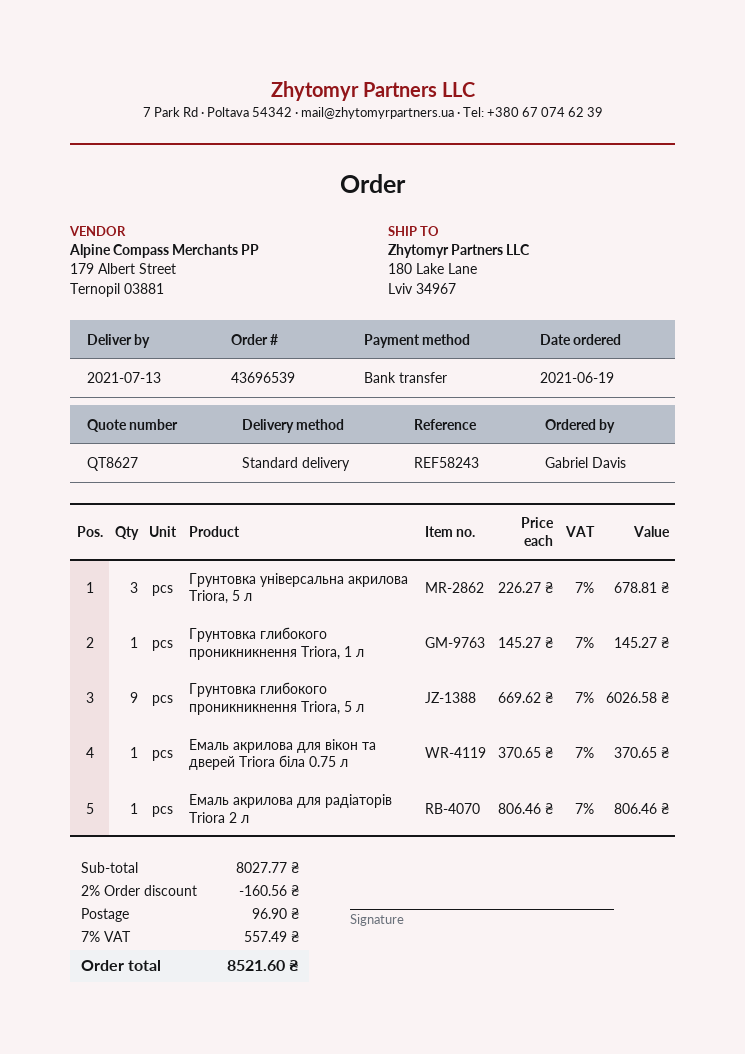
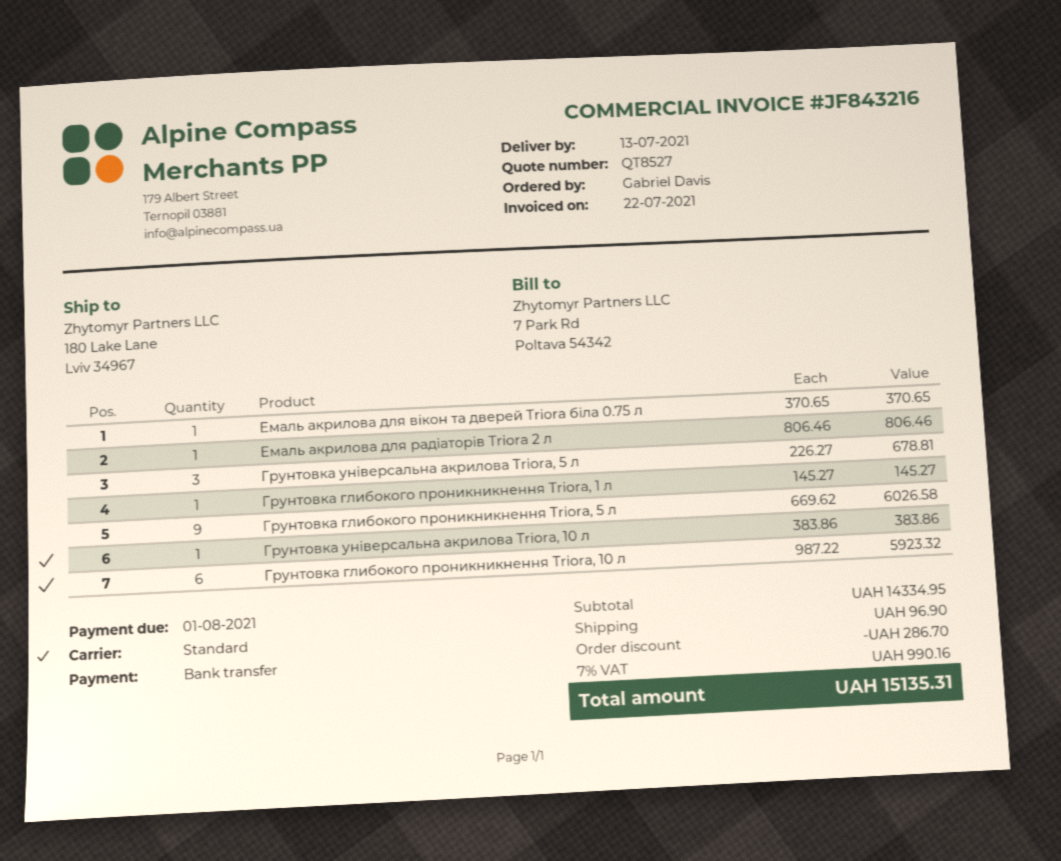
quote number: QT8627 -> QT8527
Грунтовка універсальна акрилова Triora, 10 л: none -> 1 x 383.86 = 383.86
Грунтовка глибокого проникникнення Triora, 10 л: none -> 6 x 987.22 = 5923.32
subtotal: 8027.77 -> 14334.95
discount: 160.56 -> 286.70
tax: 7% = 557.49 -> 7% = 990.16
total: 8521.60 -> 15135.31

